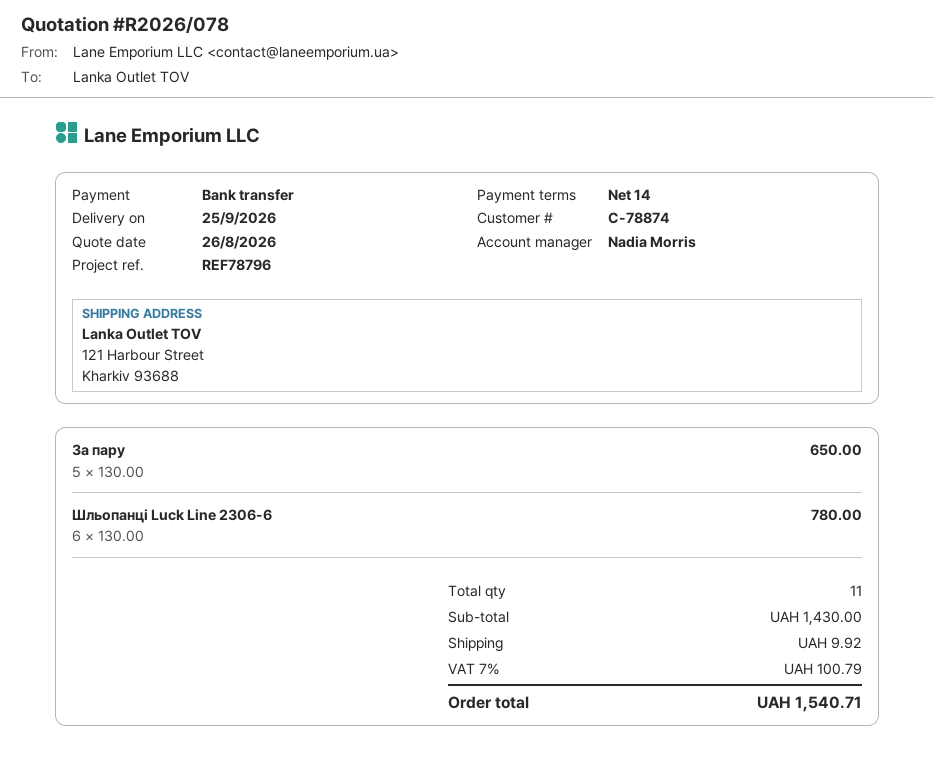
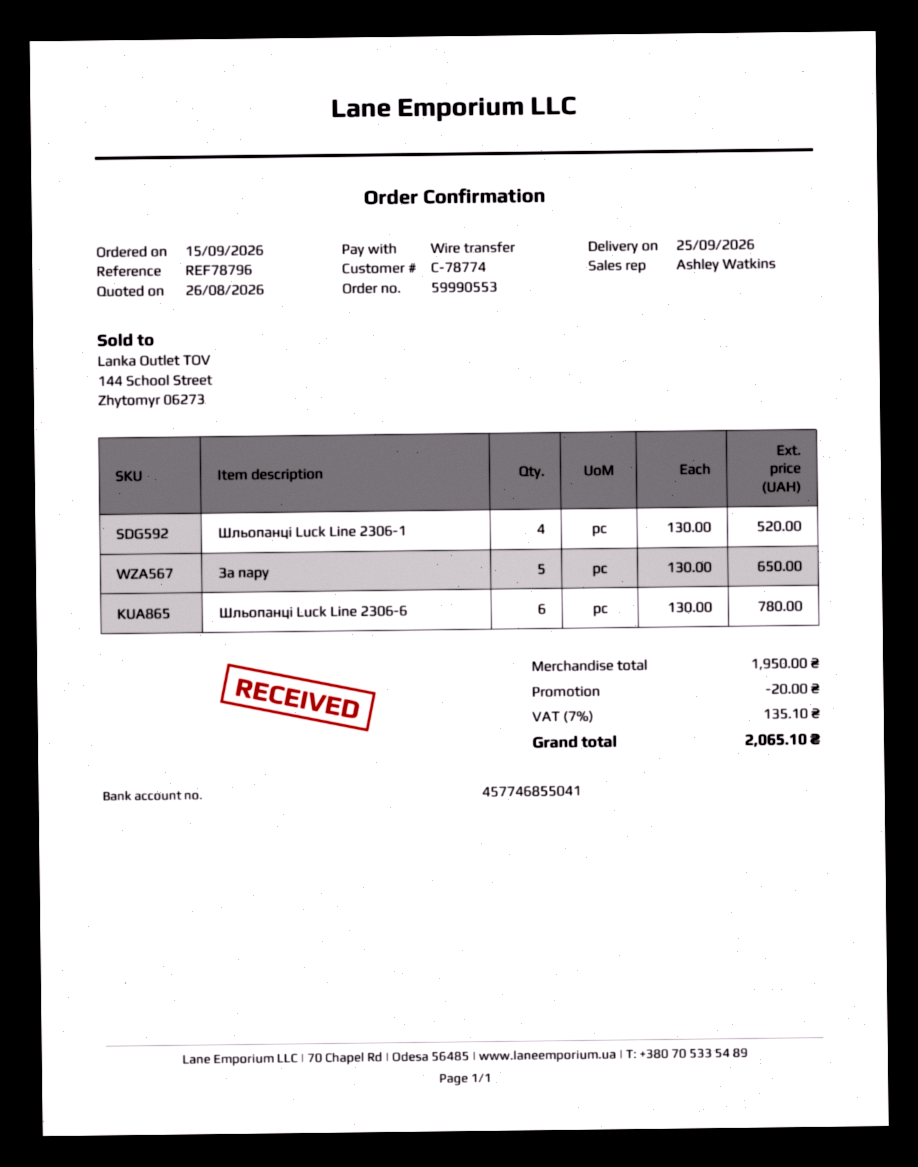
customer number: C-78874 -> C-78774
sales rep: Nadia Morris -> Ashley Watkins
Шльопанці Luck Line 2306-1: none -> 4 x 130.00 = 520.00
subtotal: 1430.00 -> 1950.00
discount: none -> 20.00
shipping: 9.92 -> none
tax: 7% = 100.79 -> 7% = 135.10
total: 1540.71 -> 2065.10

